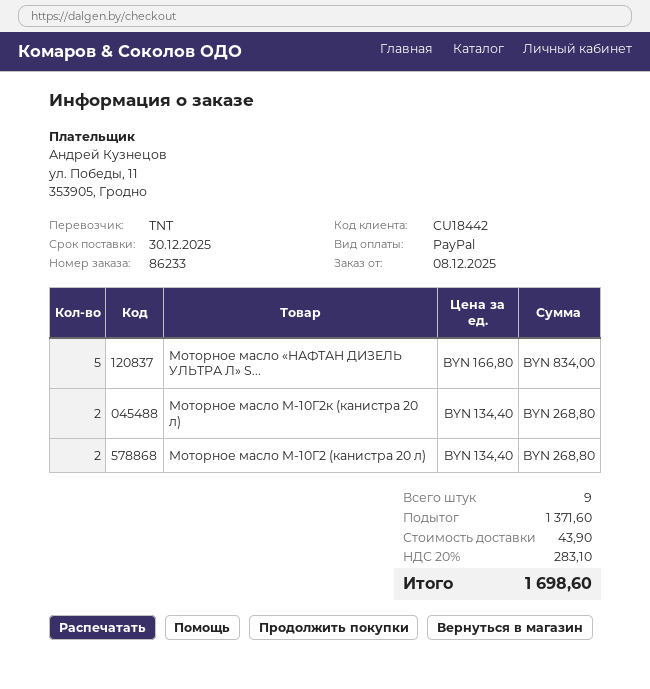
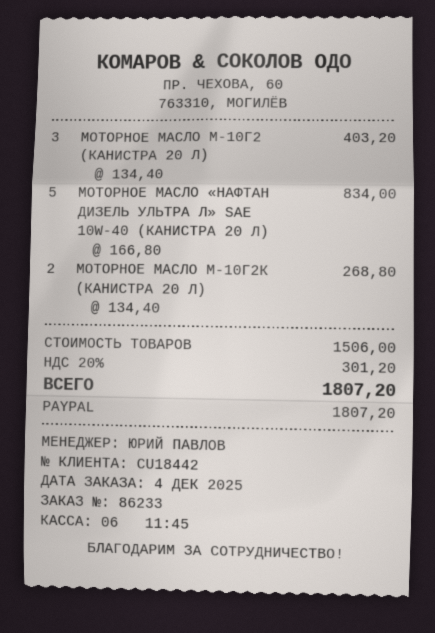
order date: 2025-12-08 -> 2025-12-04
Моторное масло М-10Г2 (канистра 20 л): 2 x 134.40 = 268.80 -> 3 x 134.40 = 403.20
subtotal: 1371.60 -> 1506.00
shipping: 43.90 -> none
tax: 20% = 283.10 -> 20% = 301.20
total: 1698.60 -> 1807.20

